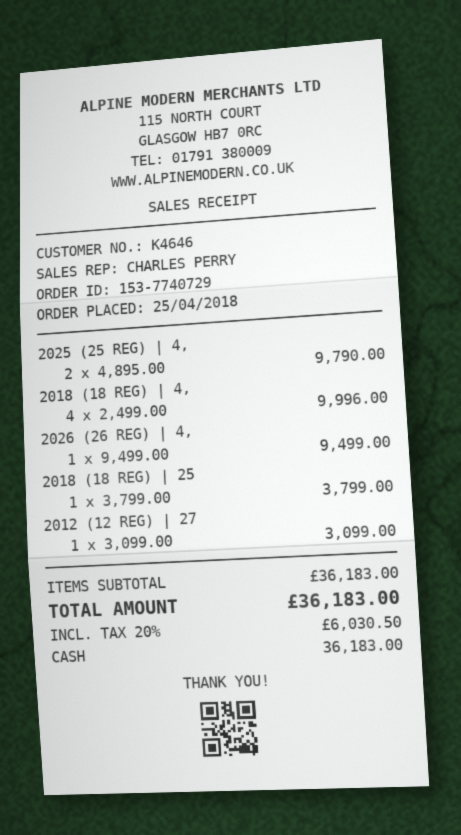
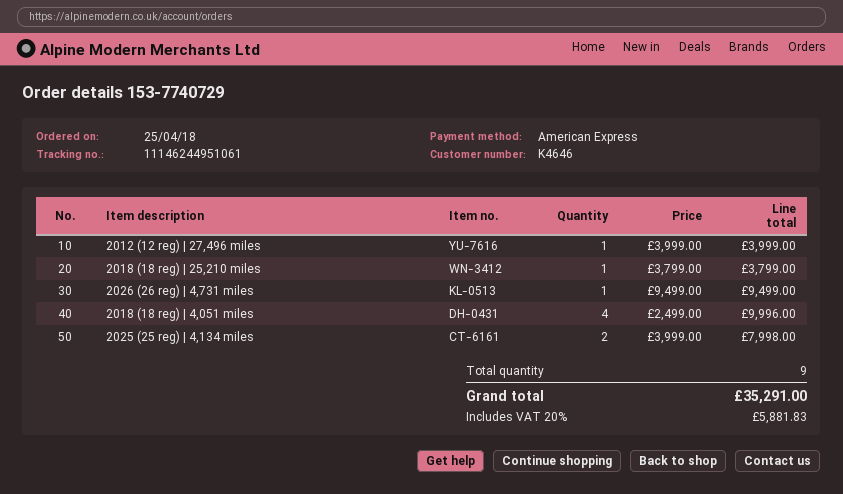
payment method: cash -> American Express
2025 (25 REG) | 4,: 2 x 4895.00 = 9790.00 -> 2 x 3999.00 = 7998.00
2012 (12 REG) | 27: 1 x 3099.00 = 3099.00 -> 1 x 3999.00 = 3999.00
tax: 20% = 6030.50 -> 20% = 5881.83
total: 36183.00 -> 35291.00

